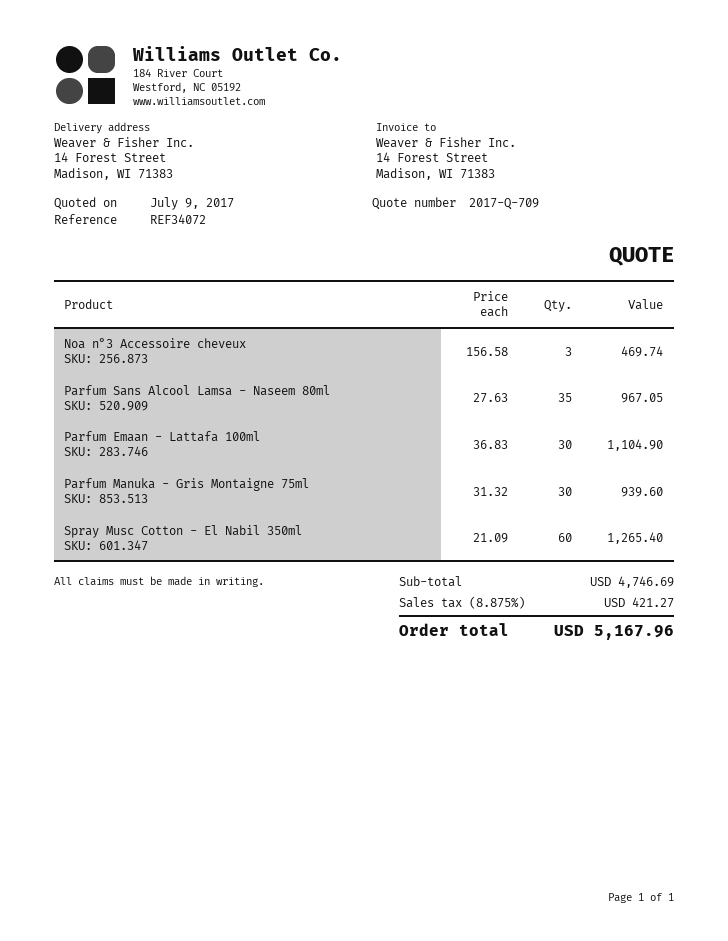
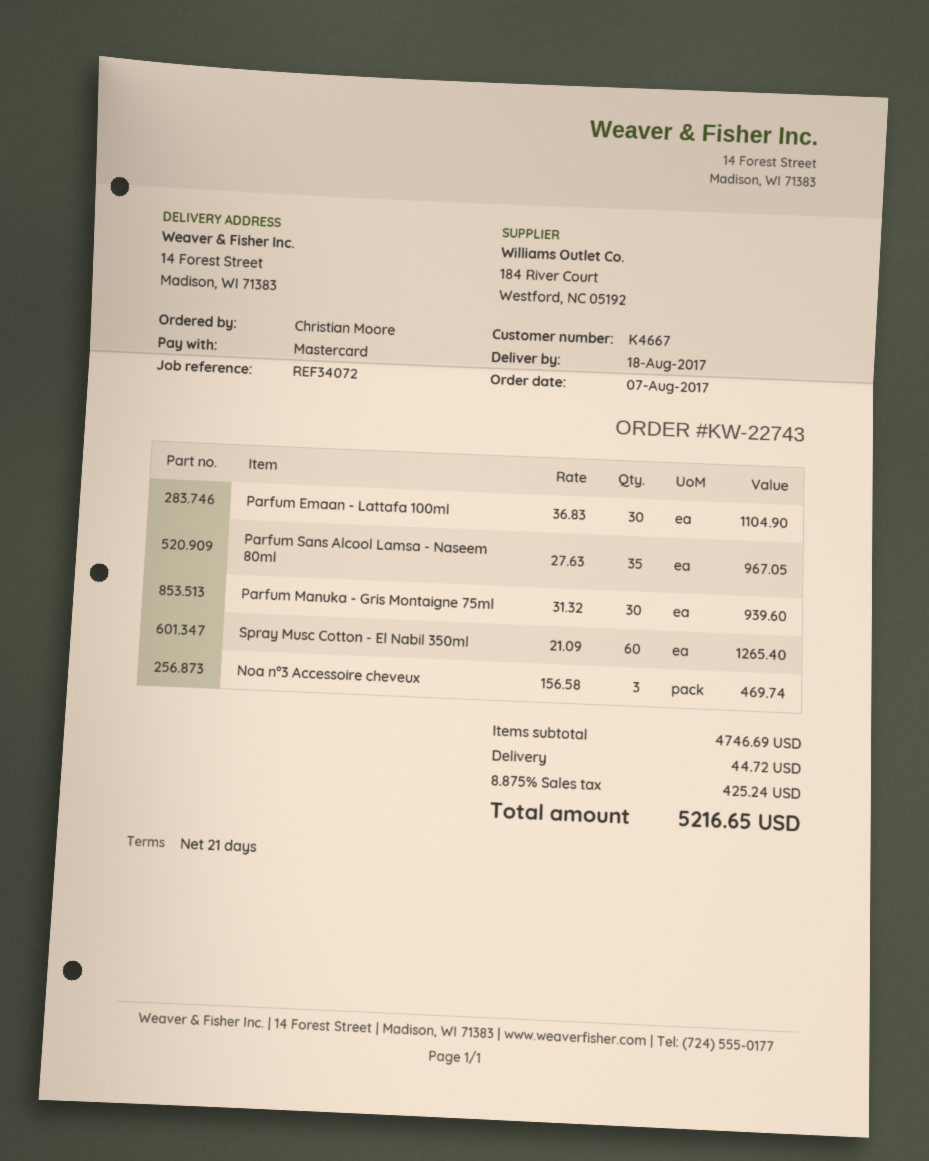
shipping: none -> 44.72
tax: 8.875% = 421.27 -> 8.875% = 425.24
total: 5167.96 -> 5216.65

